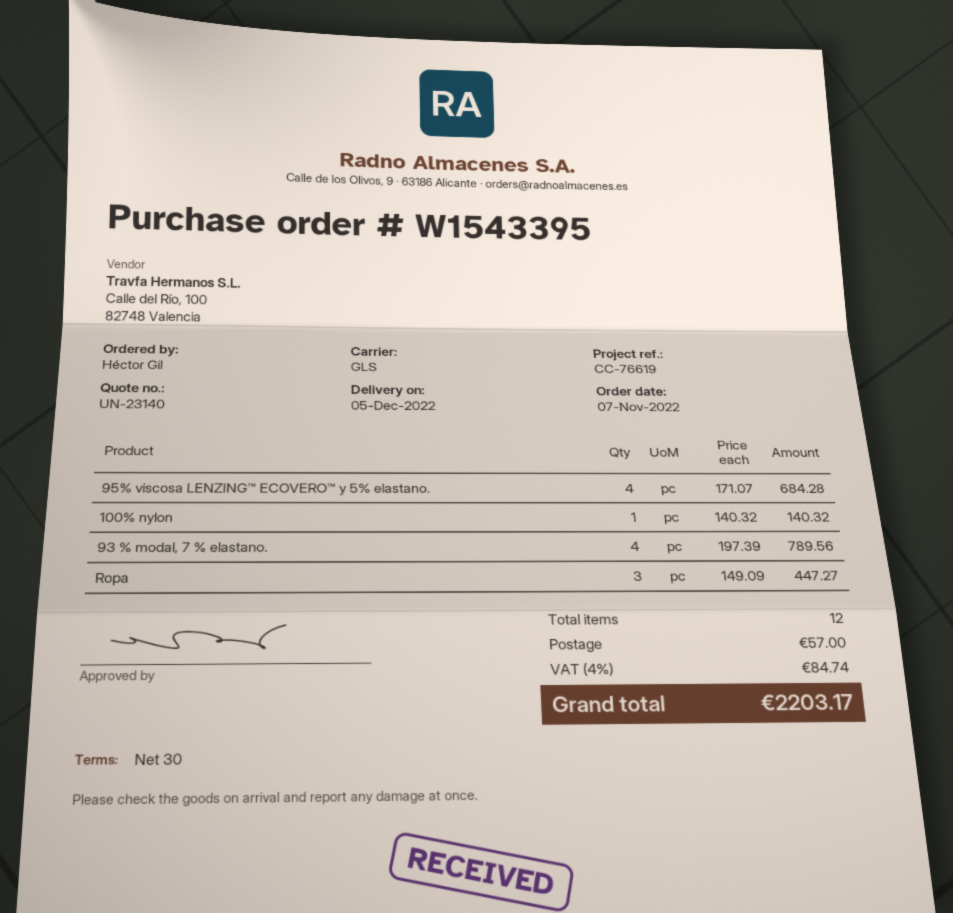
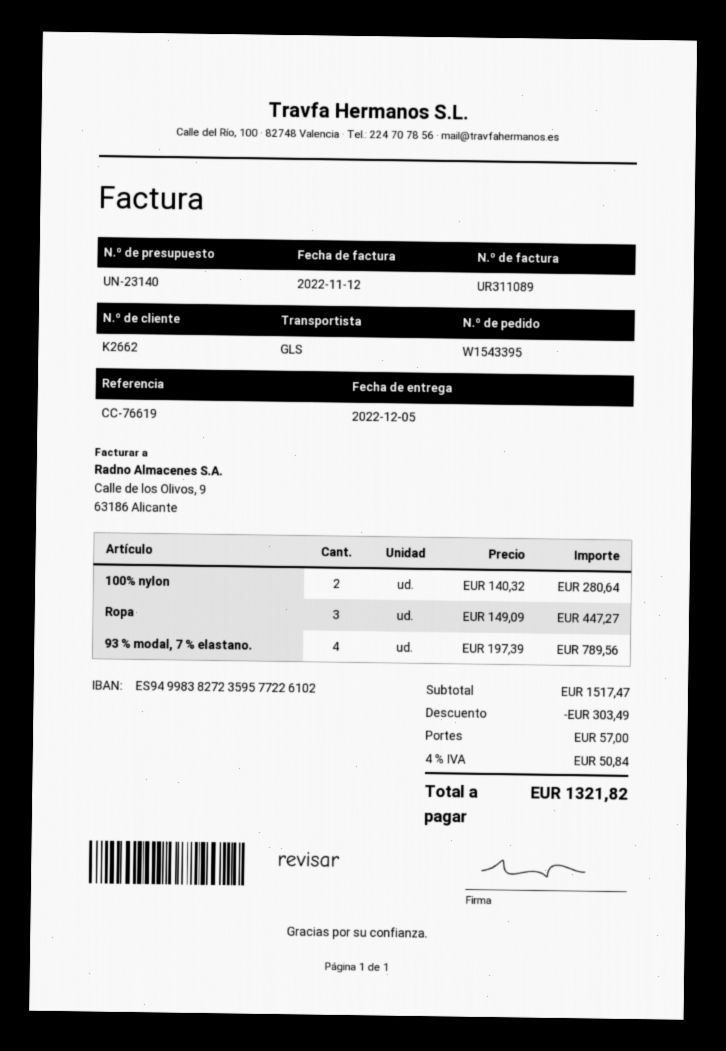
95% viscosa LENZING™ ECOVERO™ y 5% elastano.: 4 x 171.07 = 684.28 -> none
100% nylon: 1 x 140.32 = 140.32 -> 2 x 140.32 = 280.64
discount: none -> 303.49
tax: 4% = 84.74 -> 4% = 50.84
total: 2203.17 -> 1321.82

